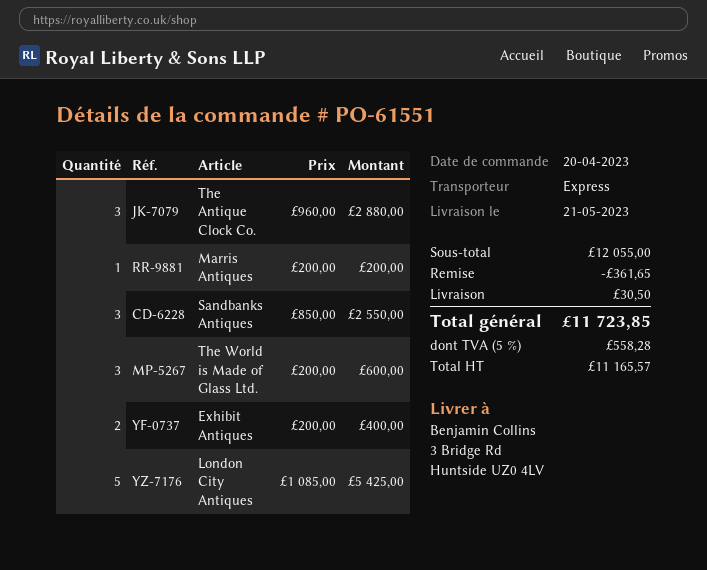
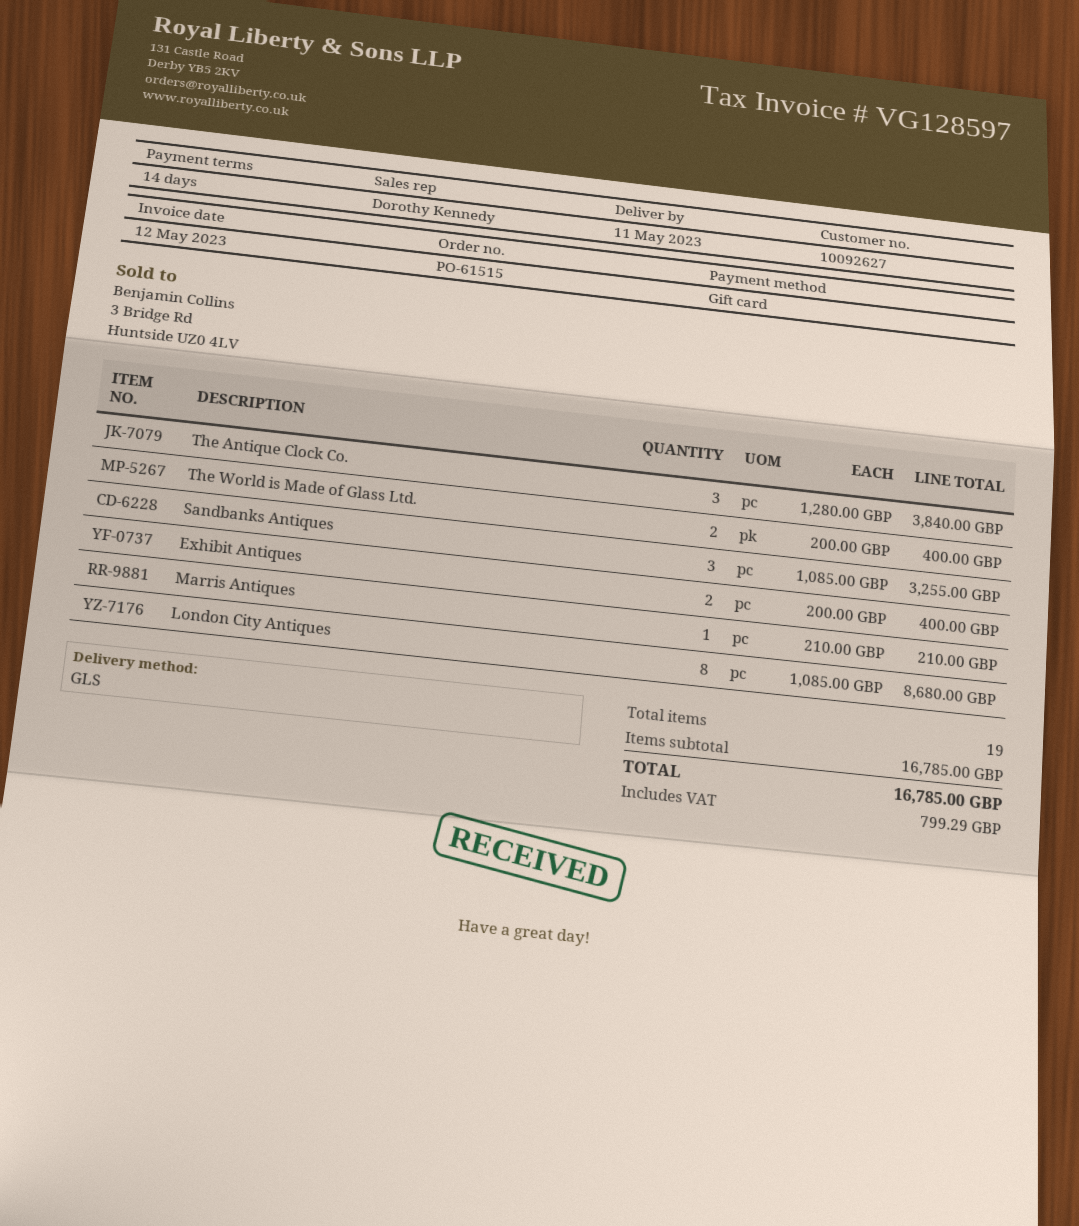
order number: PO-61551 -> PO-61515
delivery date: 2023-05-21 -> 2023-05-11
shipping method: express -> GLS
The Antique Clock Co.: 3 x 960.00 = 2880.00 -> 3 x 1280.00 = 3840.00
Marris Antiques: 1 x 200.00 = 200.00 -> 1 x 210.00 = 210.00
Sandbanks Antiques: 3 x 850.00 = 2550.00 -> 3 x 1085.00 = 3255.00
The World is Made of Glass Ltd.: 3 x 200.00 = 600.00 -> 2 x 200.00 = 400.00
London City Antiques: 5 x 1085.00 = 5425.00 -> 8 x 1085.00 = 8680.00
subtotal: 12055.00 -> 16785.00
discount: 361.65 -> none
shipping: 30.50 -> none
tax: 558.28 -> 799.29
total: 11723.85 -> 16785.00

